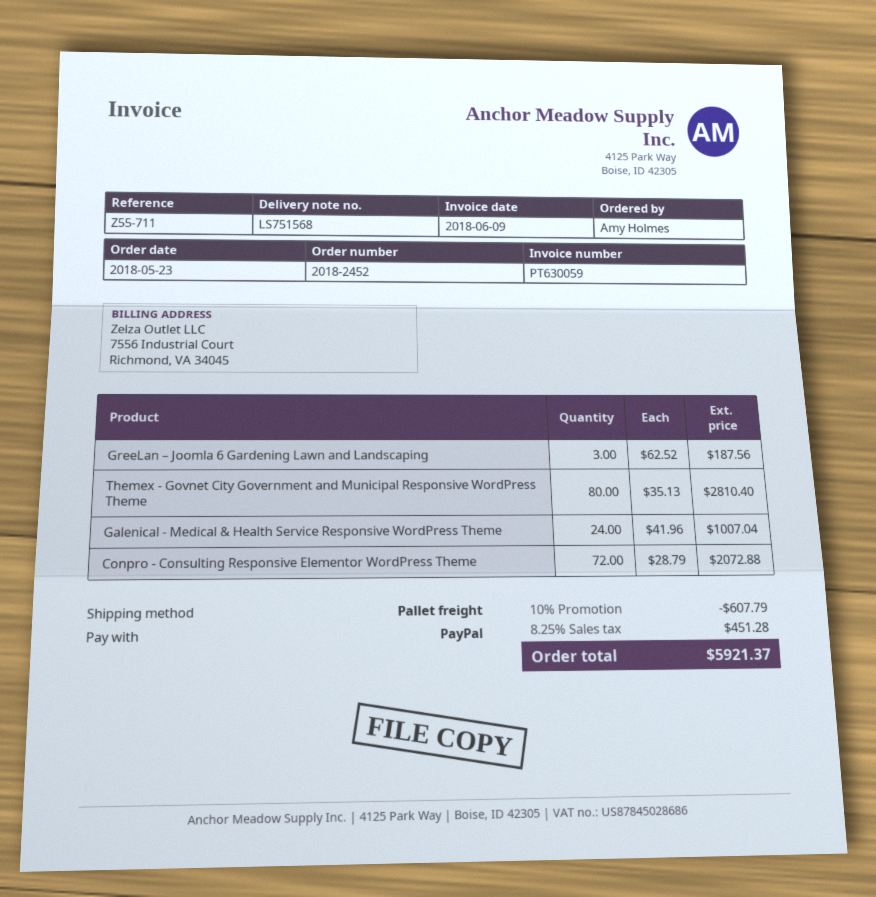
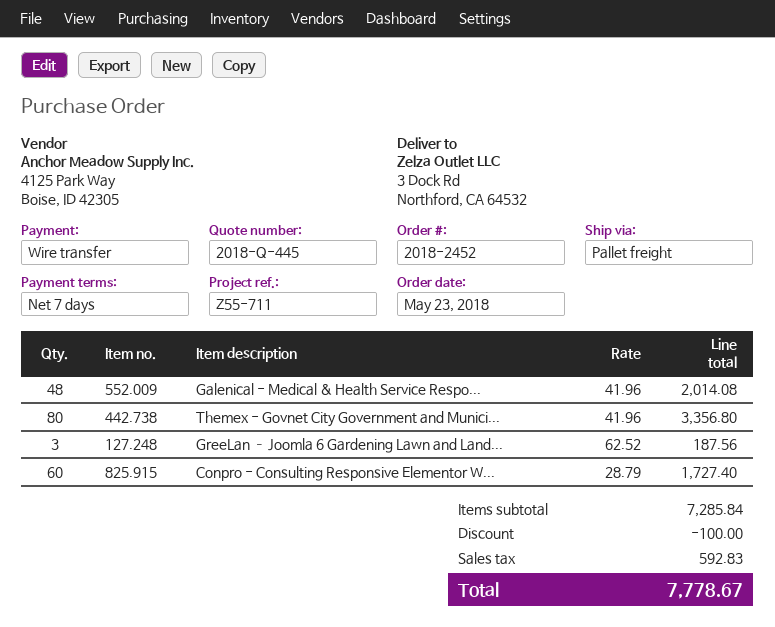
payment method: PayPal -> bank transfer
Themex - Govnet City Government and Municipal Responsive WordPress Theme: 80 x 35.13 = 2810.40 -> 80 x 41.96 = 3356.80
Galenical - Medical & Health Service Responsive WordPress Theme: 24 x 41.96 = 1007.04 -> 48 x 41.96 = 2014.08
Conpro - Consulting Responsive Elementor WordPress Theme: 72 x 28.79 = 2072.88 -> 60 x 28.79 = 1727.40
discount: 607.79 -> 100.00
tax: 451.28 -> 592.83
total: 5921.37 -> 7778.67

